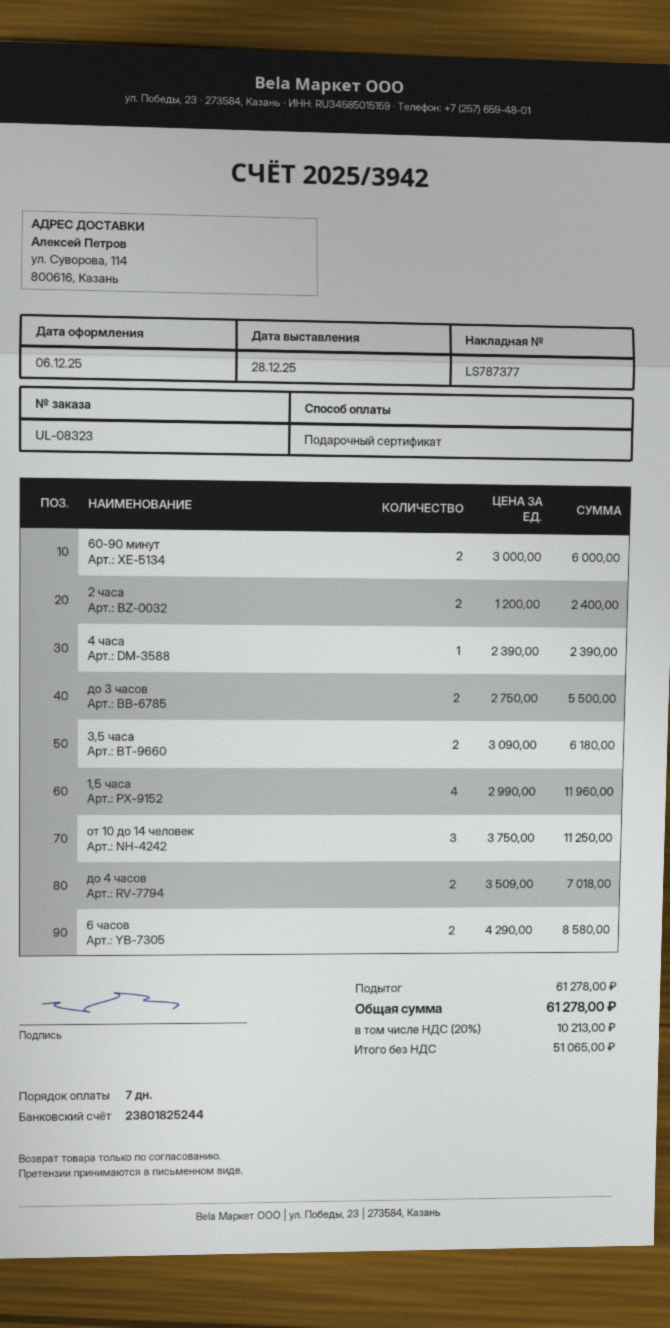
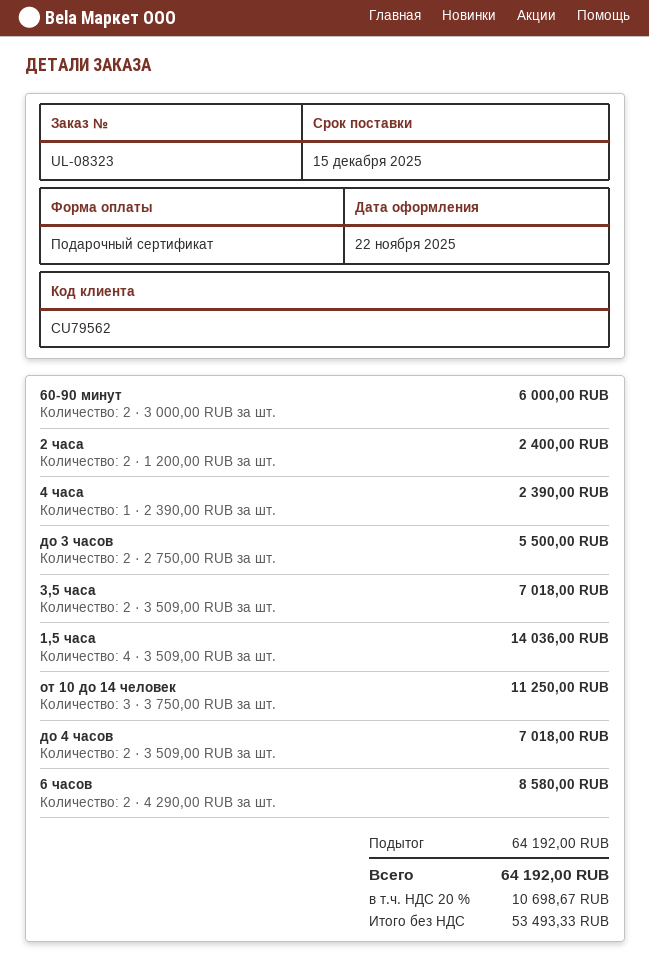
order date: 2025-12-06 -> 2025-11-22
3,5 часа: 2 x 3090.00 = 6180.00 -> 2 x 3509.00 = 7018.00
1,5 часа: 4 x 2990.00 = 11960.00 -> 4 x 3509.00 = 14036.00
subtotal: 61278.00 -> 64192.00
net: 51065.00 -> 53493.33
tax: 20% = 10213.00 -> 20% = 10698.67
total: 61278.00 -> 64192.00

